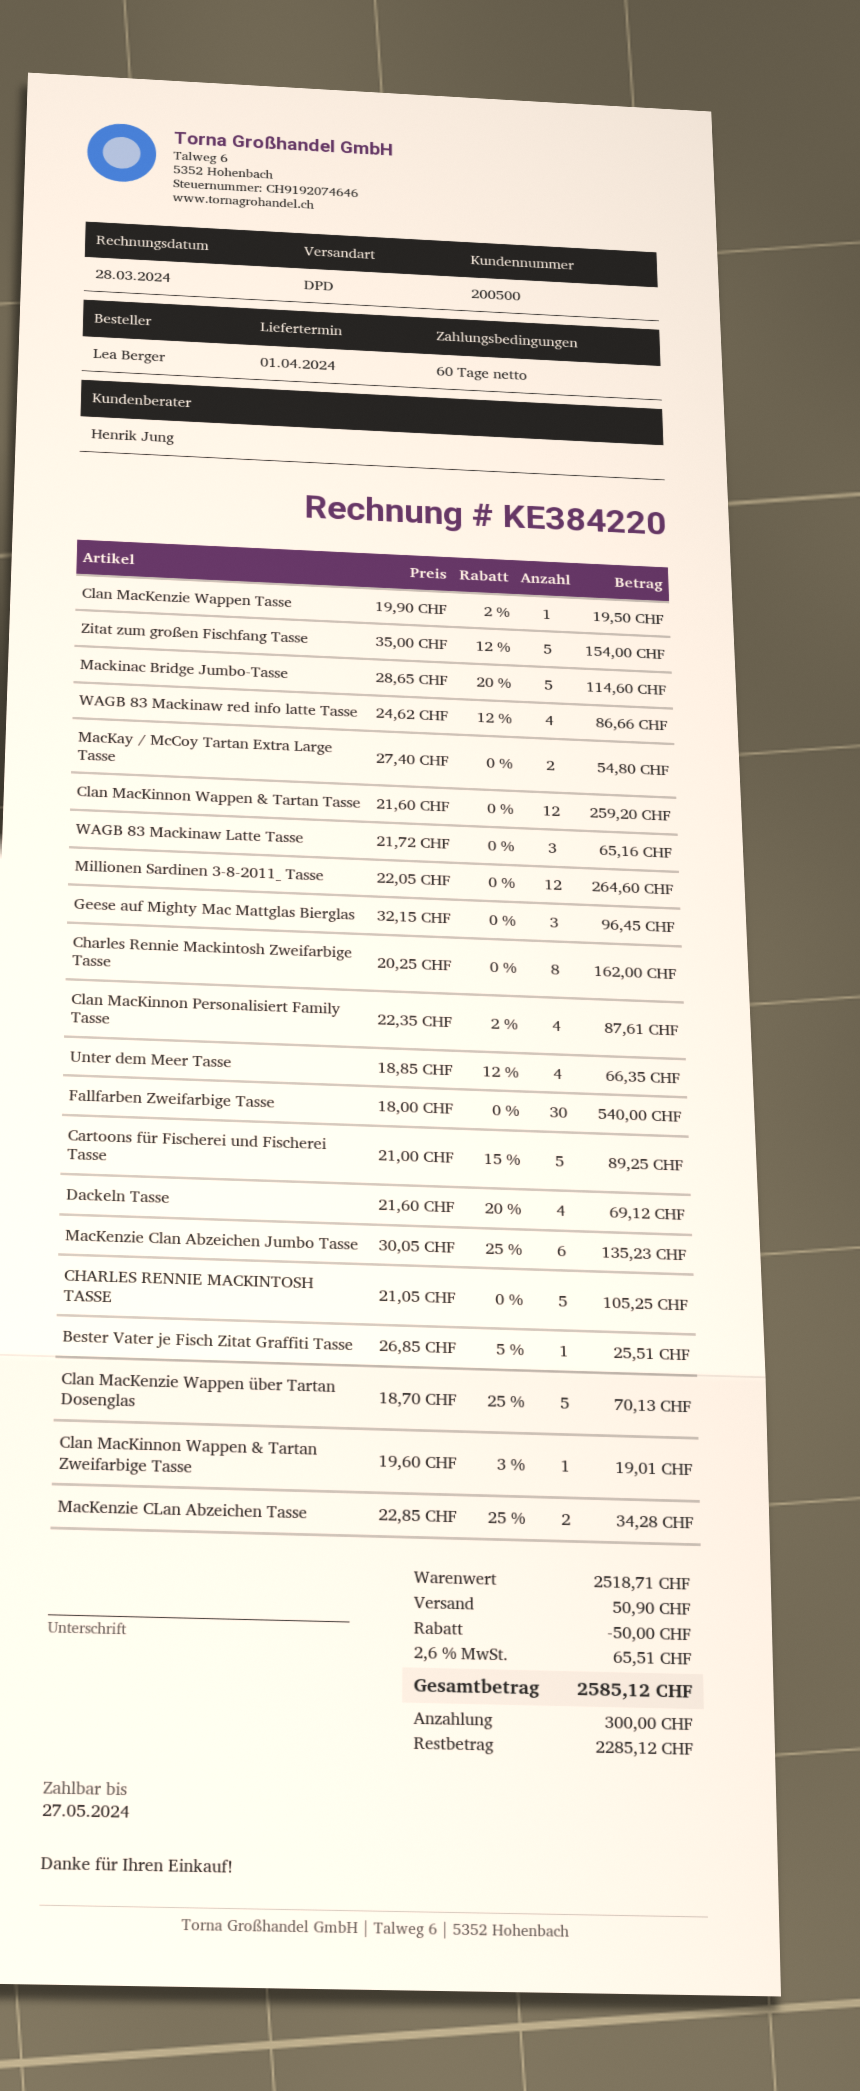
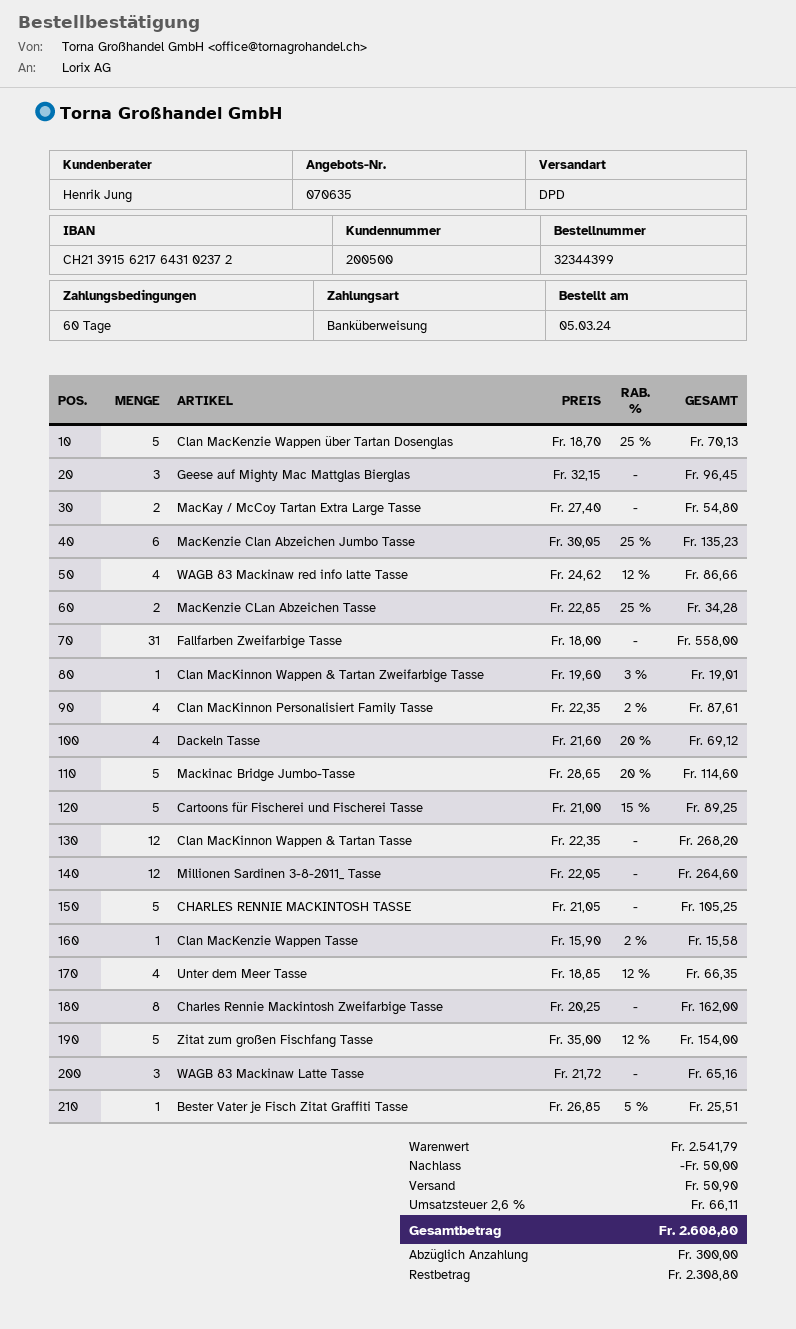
Clan MacKenzie Wappen Tasse: 1 x 19.90 - 2% = 19.50 -> 1 x 15.90 - 2% = 15.58
Clan MacKinnon Wappen & Tartan Tasse: 12 x 21.60 = 259.20 -> 12 x 22.35 = 268.20
Fallfarben Zweifarbige Tasse: 30 x 18.00 = 540.00 -> 31 x 18.00 = 558.00
subtotal: 2518.71 -> 2541.79
tax: 2.6% = 65.51 -> 2.6% = 66.11
total: 2585.12 -> 2608.80
balance: 2285.12 -> 2308.80

